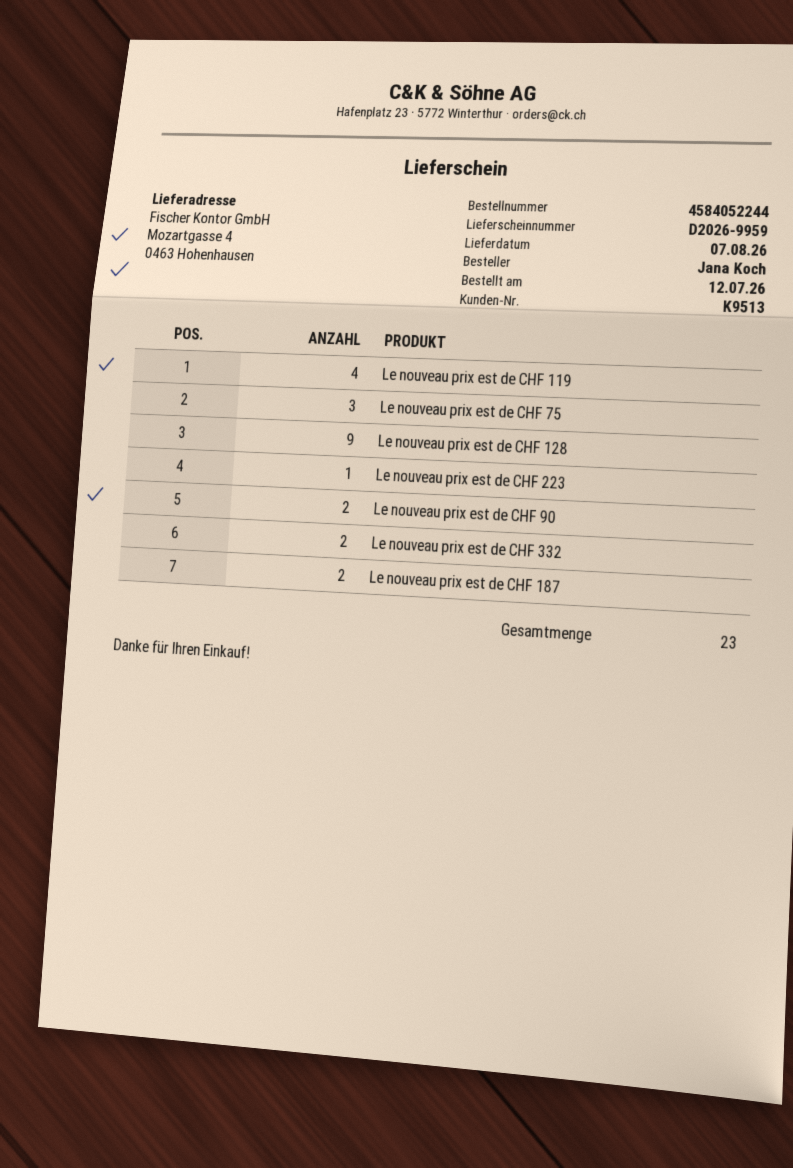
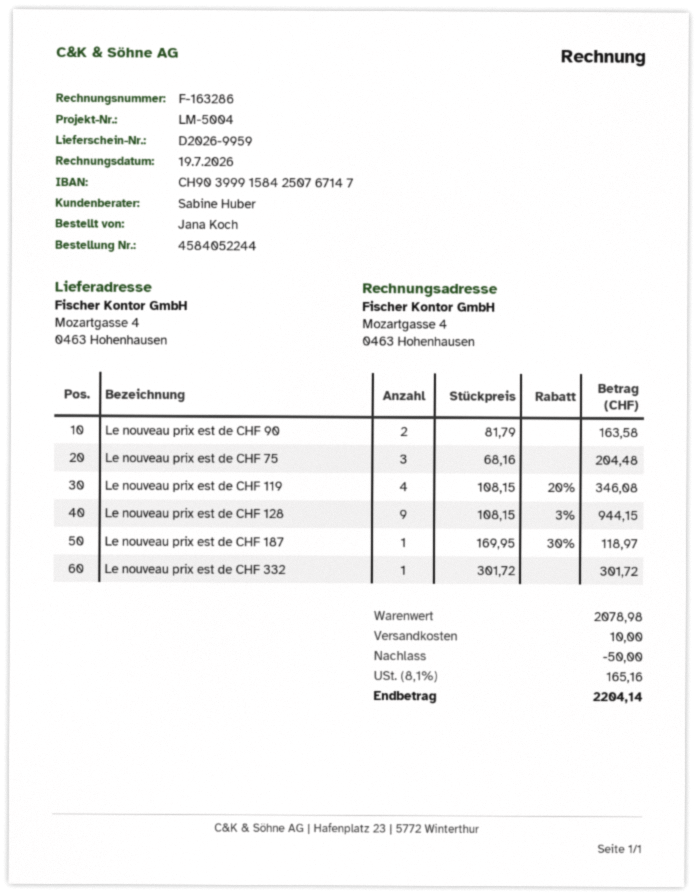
Le nouveau prix est de CHF 223: 1 -> none
Le nouveau prix est de CHF 332: 2 -> 1
Le nouveau prix est de CHF 187: 2 -> 1

